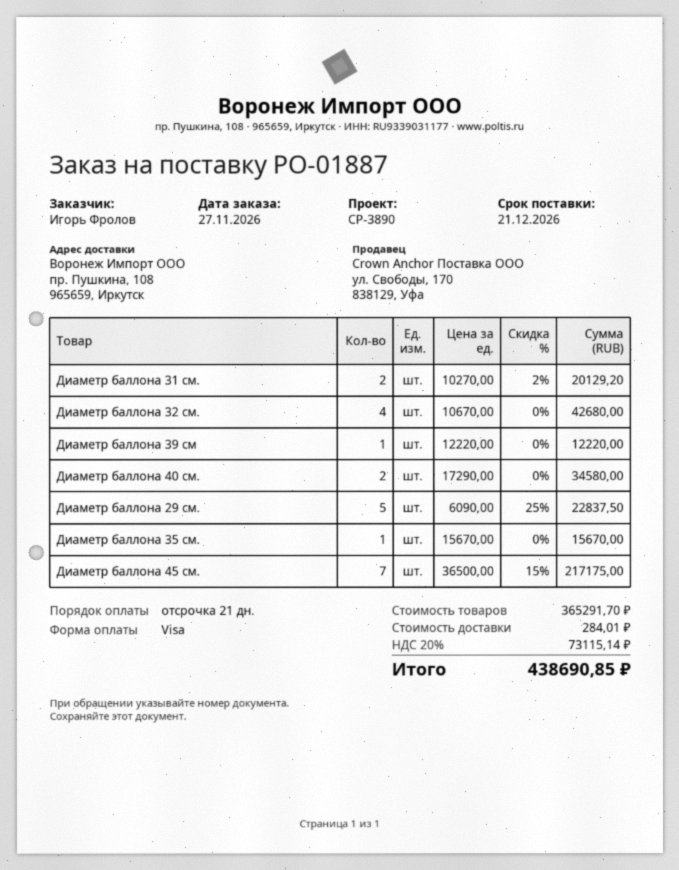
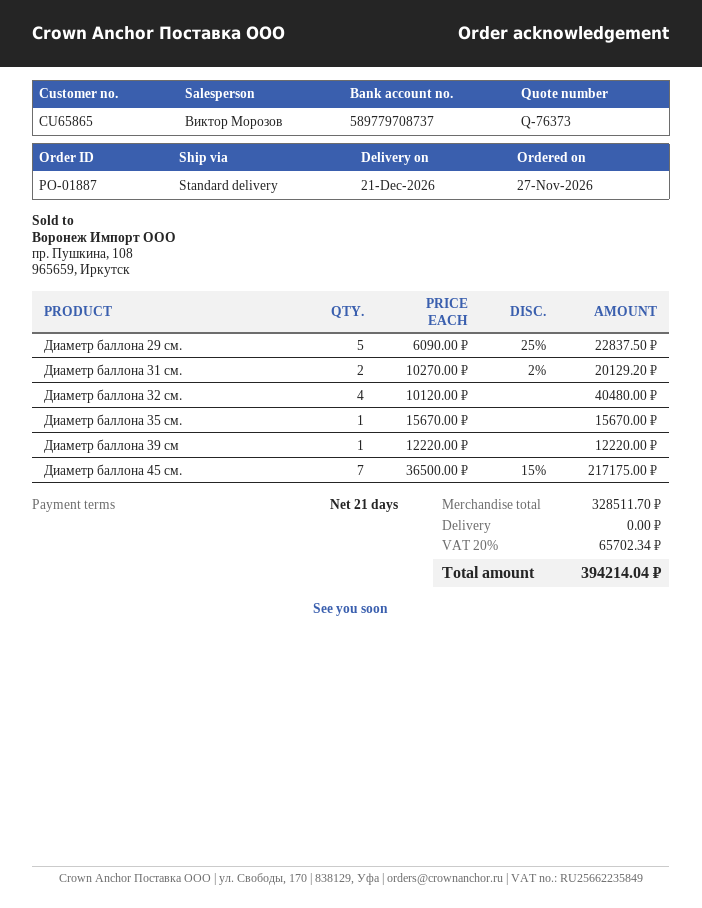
Диаметр баллона 32 см.: 4 x 10670.00 = 42680.00 -> 4 x 10120.00 = 40480.00
Диаметр баллона 40 см.: 2 x 17290.00 = 34580.00 -> none
subtotal: 365291.70 -> 328511.70
shipping: 284.01 -> 0.00
tax: 20% = 73115.14 -> 20% = 65702.34
total: 438690.85 -> 394214.04

